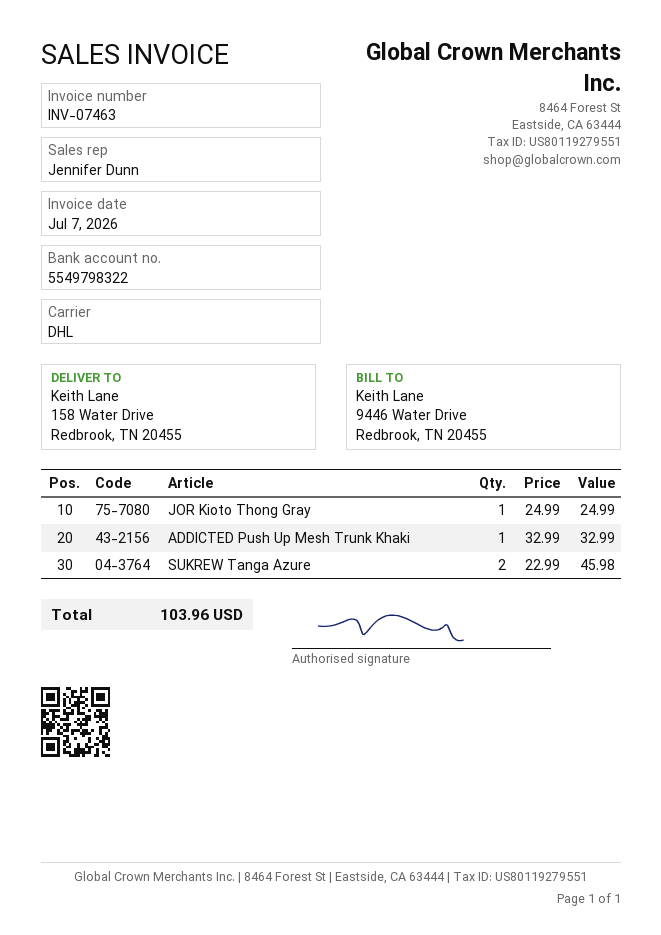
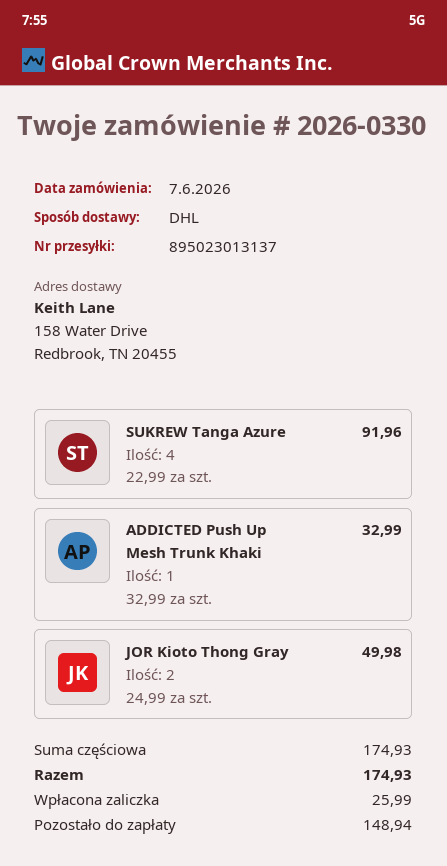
JOR Kioto Thong Gray: 1 x 24.99 = 24.99 -> 2 x 24.99 = 49.98
SUKREW Tanga Azure: 2 x 22.99 = 45.98 -> 4 x 22.99 = 91.96
total: 103.96 -> 174.93

